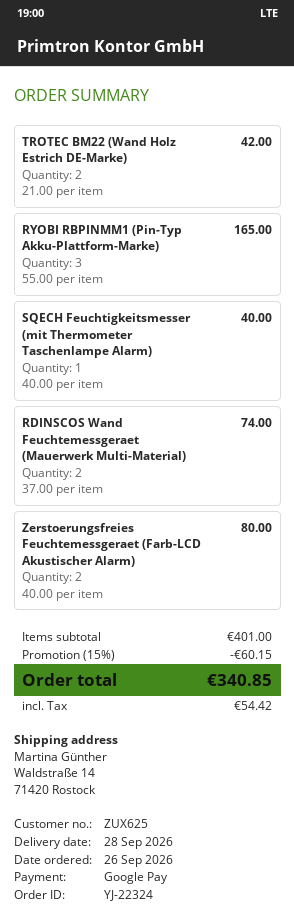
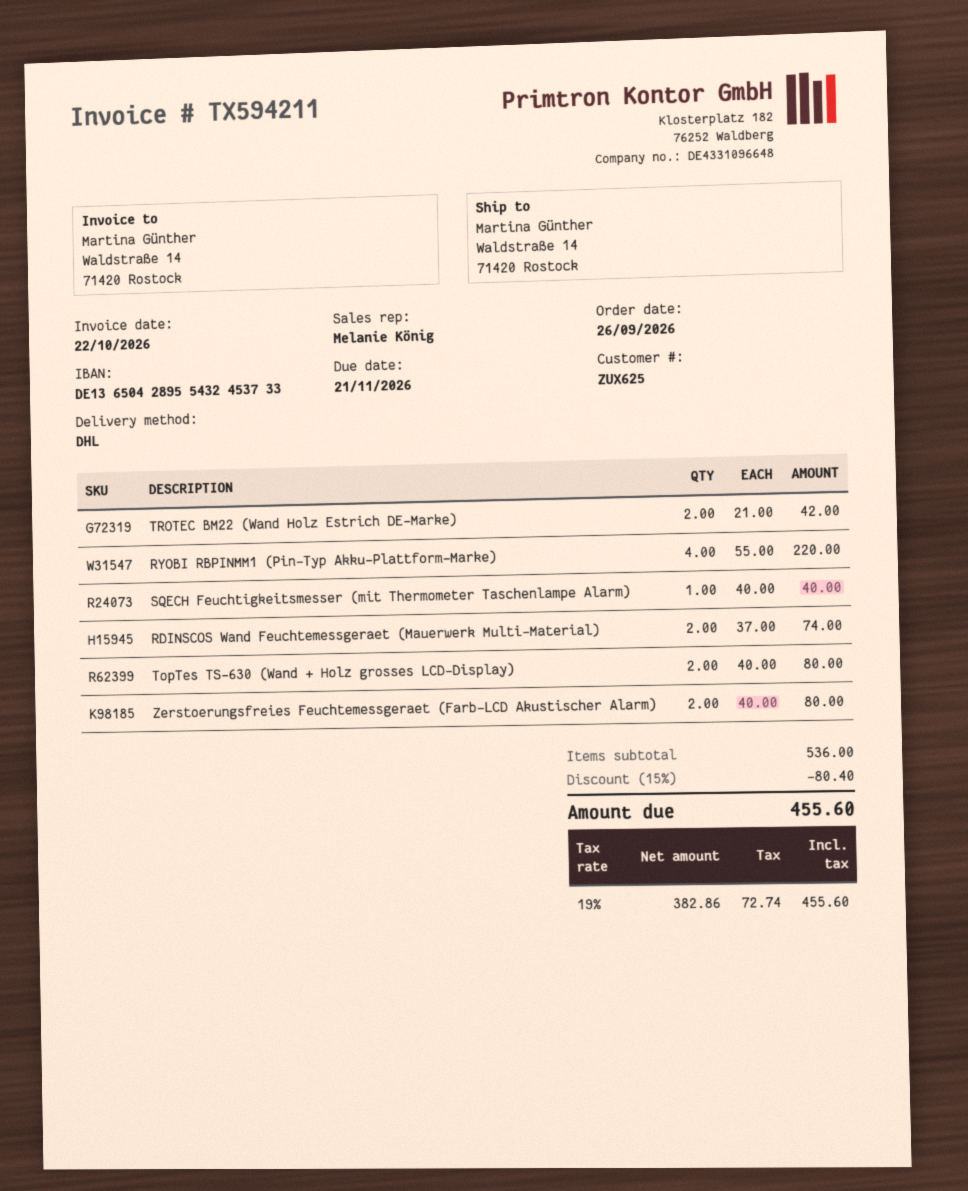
RYOBI RBPINMM1 (Pin-Typ Akku-Plattform-Marke): 3 x 55.00 = 165.00 -> 4 x 55.00 = 220.00
TopTes TS-630 (Wand + Holz grosses LCD-Display): none -> 2 x 40.00 = 80.00
subtotal: 401.00 -> 536.00
discount: 15% = 60.15 -> 15% = 80.40
tax: 54.42 -> 72.74
total: 340.85 -> 455.60

